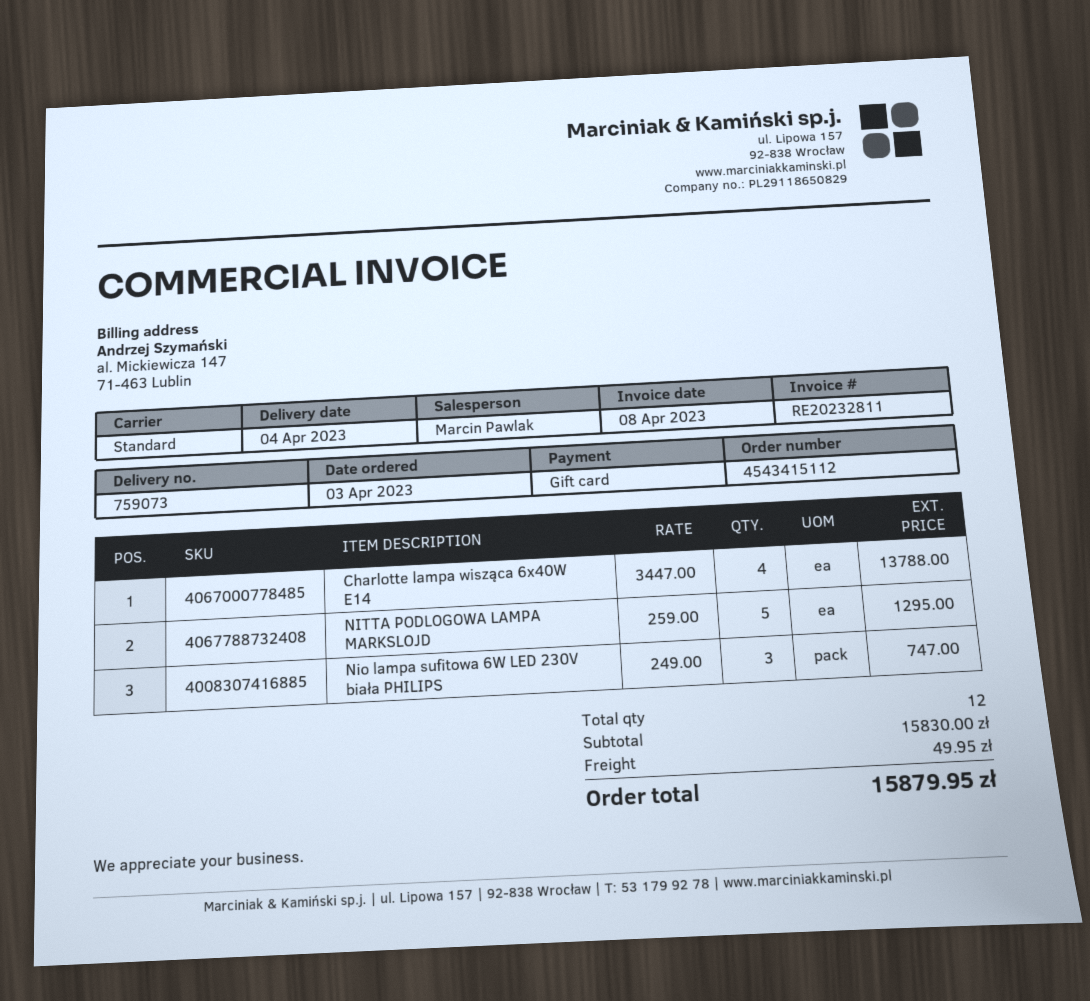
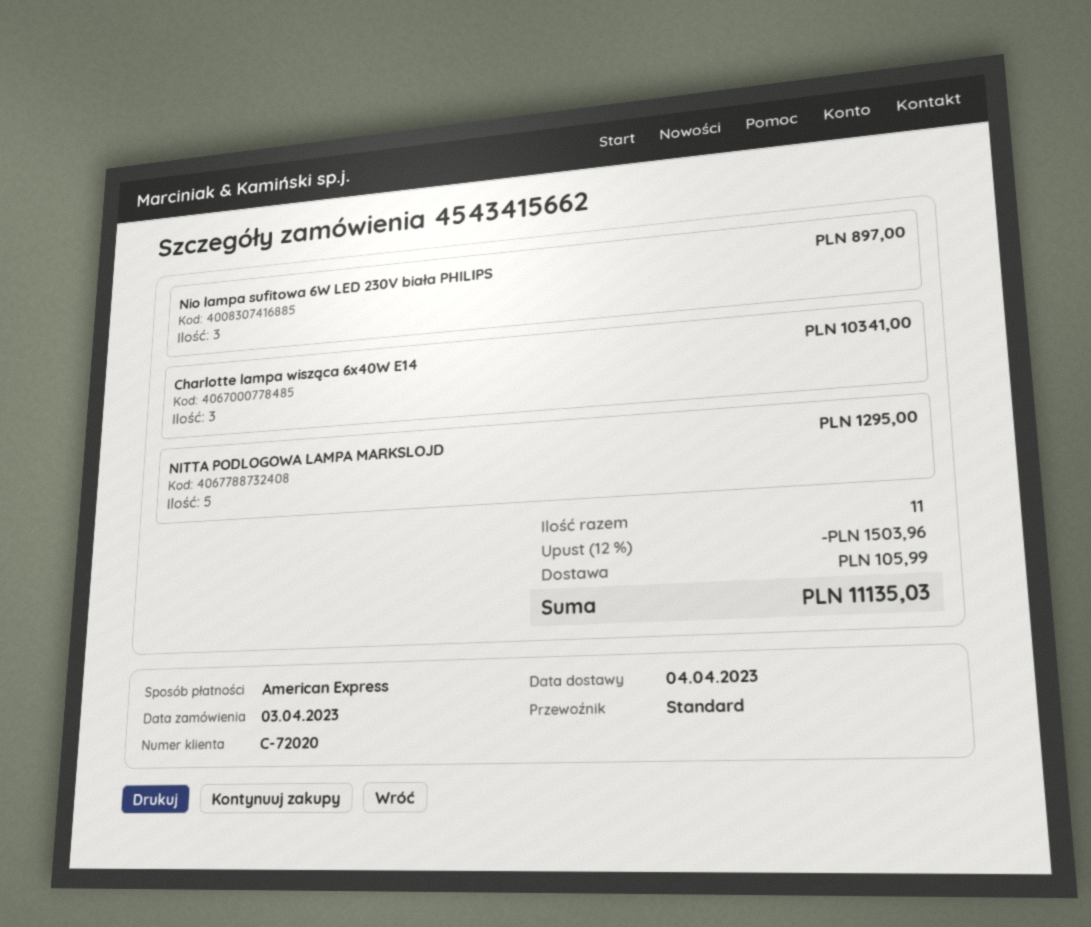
order number: 4543415112 -> 4543415662
payment method: gift card -> American Express
Charlotte lampa wisząca 6x40W E14: 4 for 13788.00 -> 3 for 10341.00
Nio lampa sufitowa 6W LED 230V biała PHILIPS: 3 for 747.00 -> 3 for 897.00
total quantity: 12 -> 11
discount: none -> 12% = 1503.96
shipping: 49.95 -> 105.99
total: 15879.95 -> 11135.03

